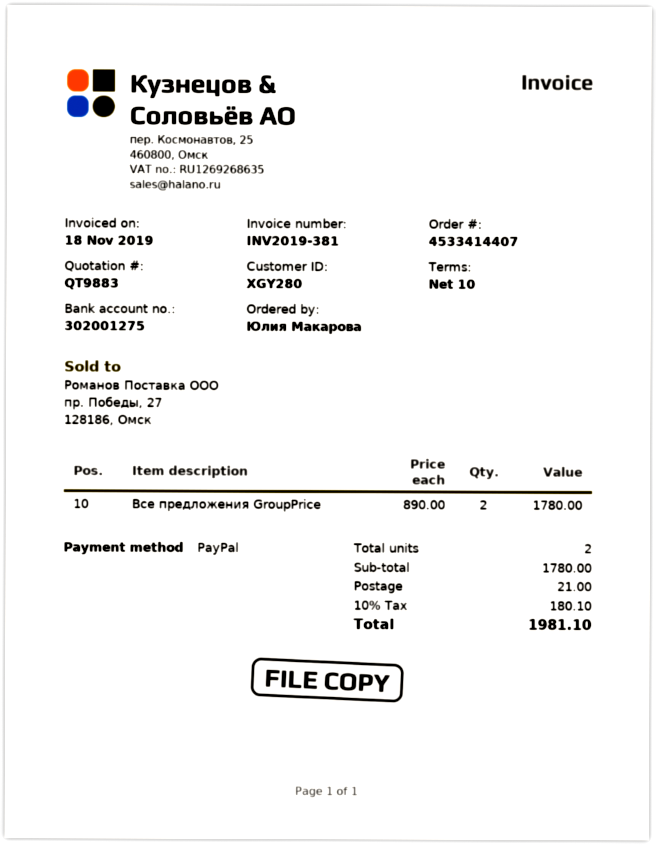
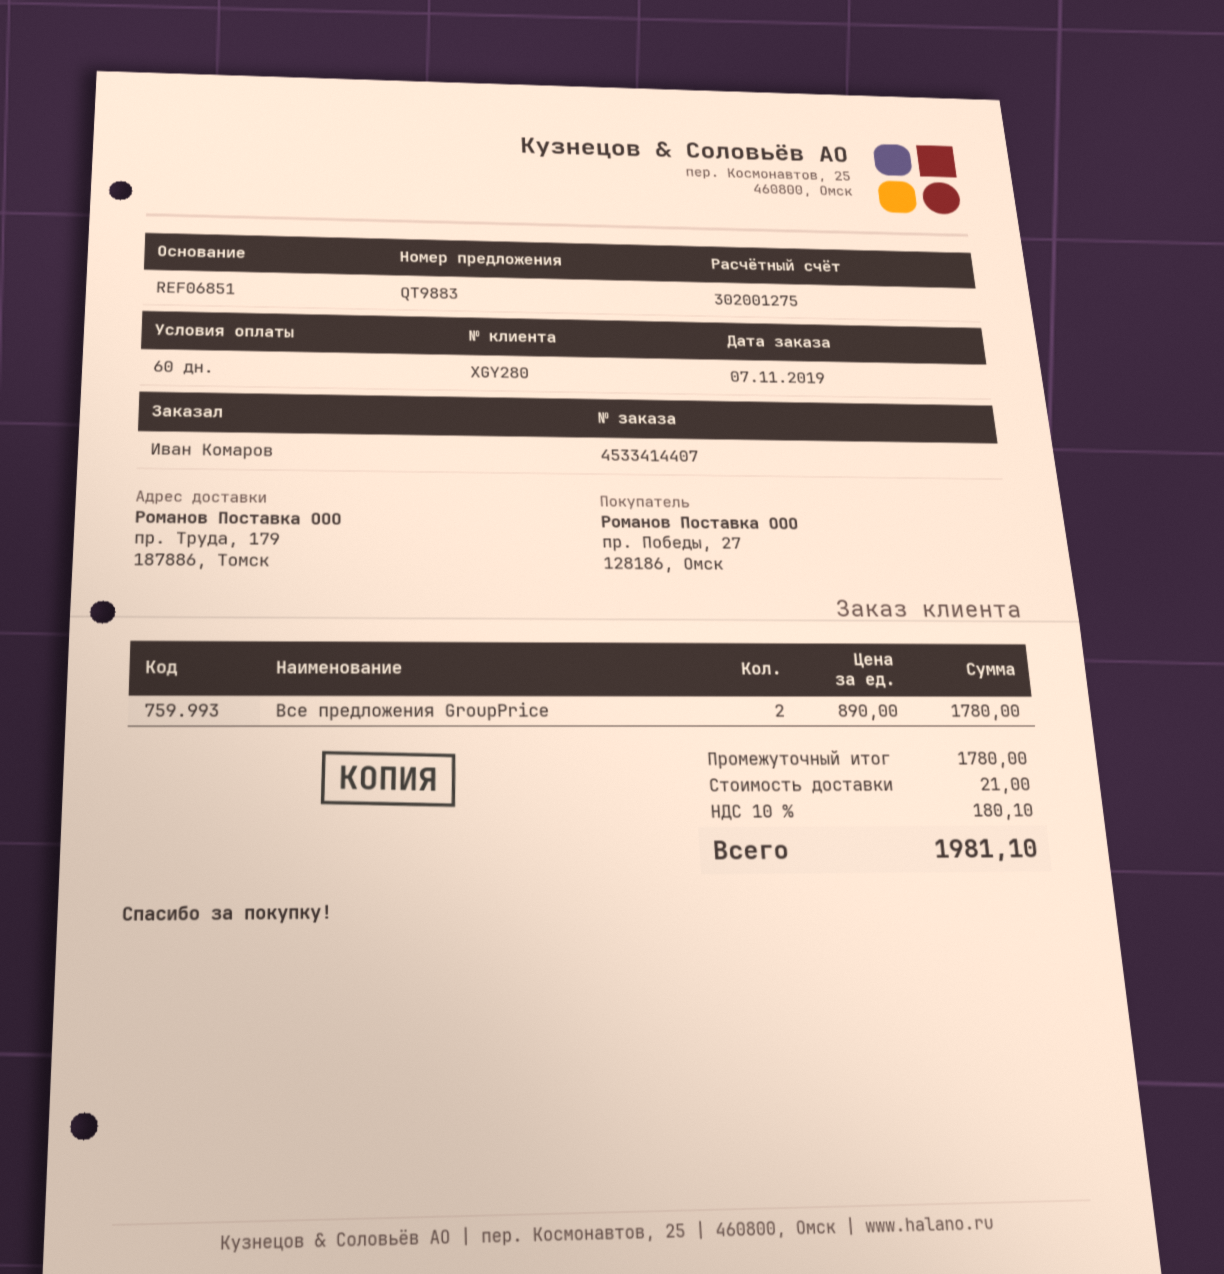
payment terms: 10 days -> 60 days
ordered by: Юлия Макарова -> Иван Комаров

